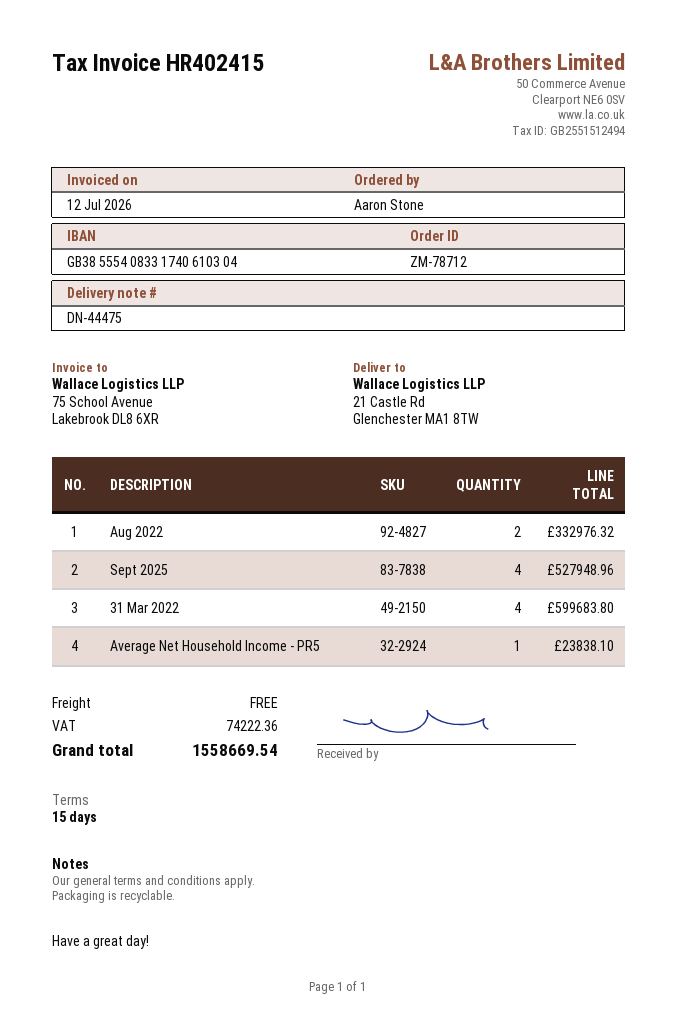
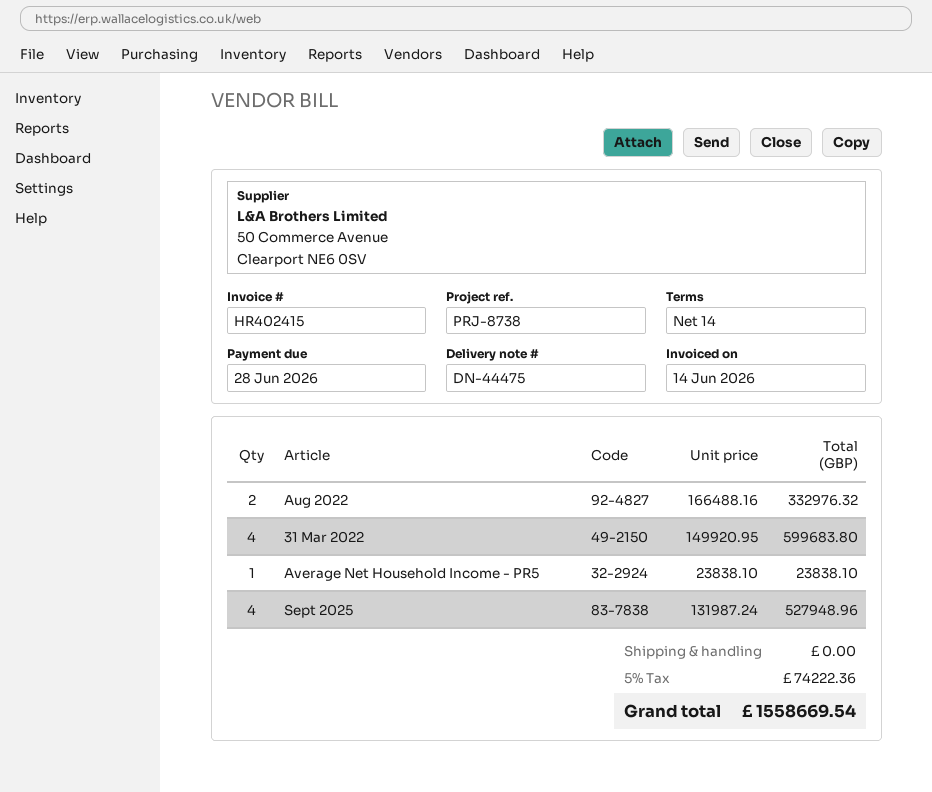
invoice date: 2026-07-12 -> 2026-06-14
payment terms: 15 days -> 14 days

